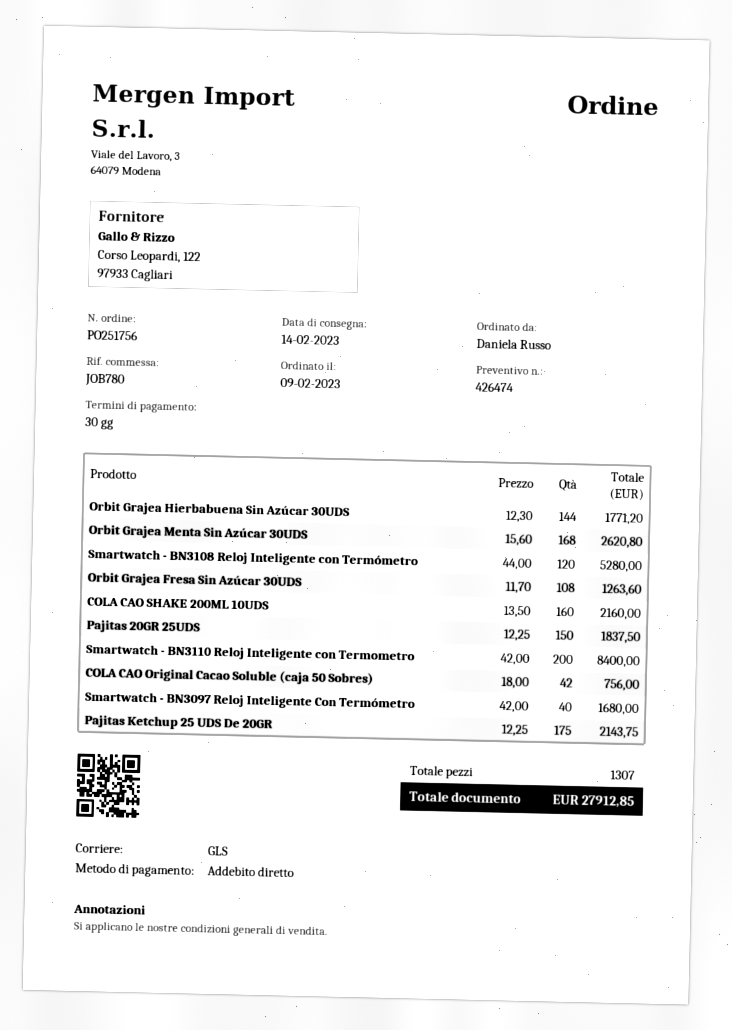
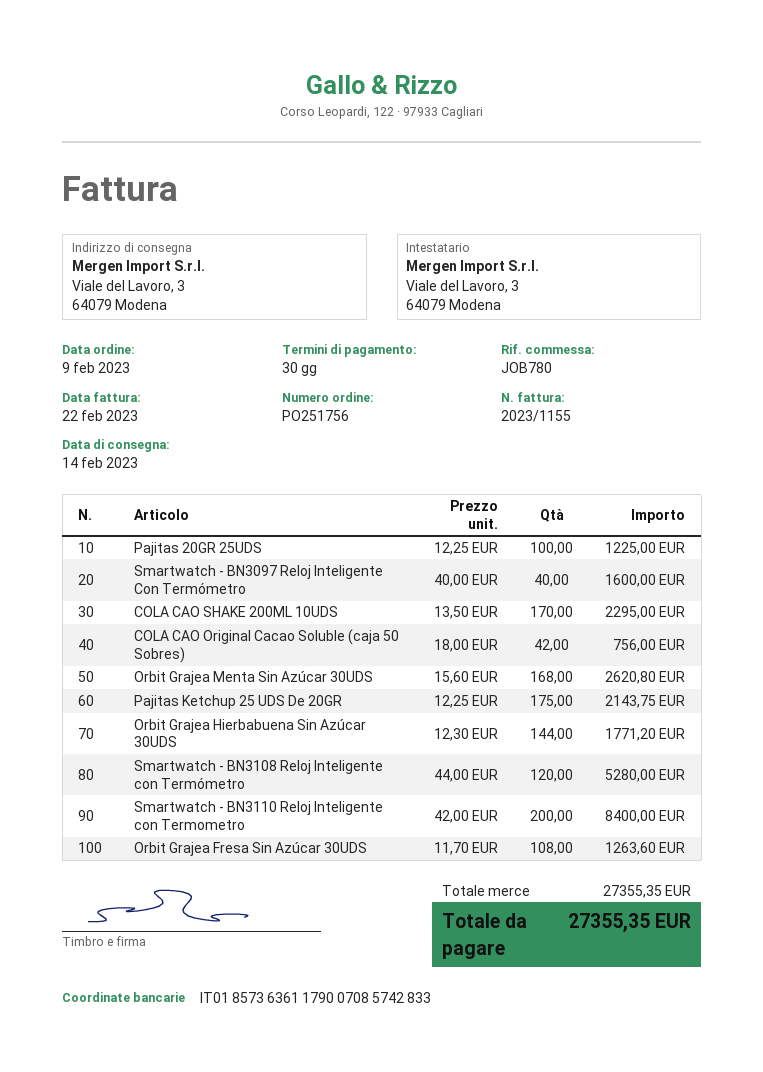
COLA CAO SHAKE 200ML 10UDS: 160 x 13.50 = 2160.00 -> 170 x 13.50 = 2295.00
Pajitas 20GR 25UDS: 150 x 12.25 = 1837.50 -> 100 x 12.25 = 1225.00
Smartwatch - BN3097 Reloj Inteligente Con Termómetro: 40 x 42.00 = 1680.00 -> 40 x 40.00 = 1600.00
total: 27912.85 -> 27355.35

